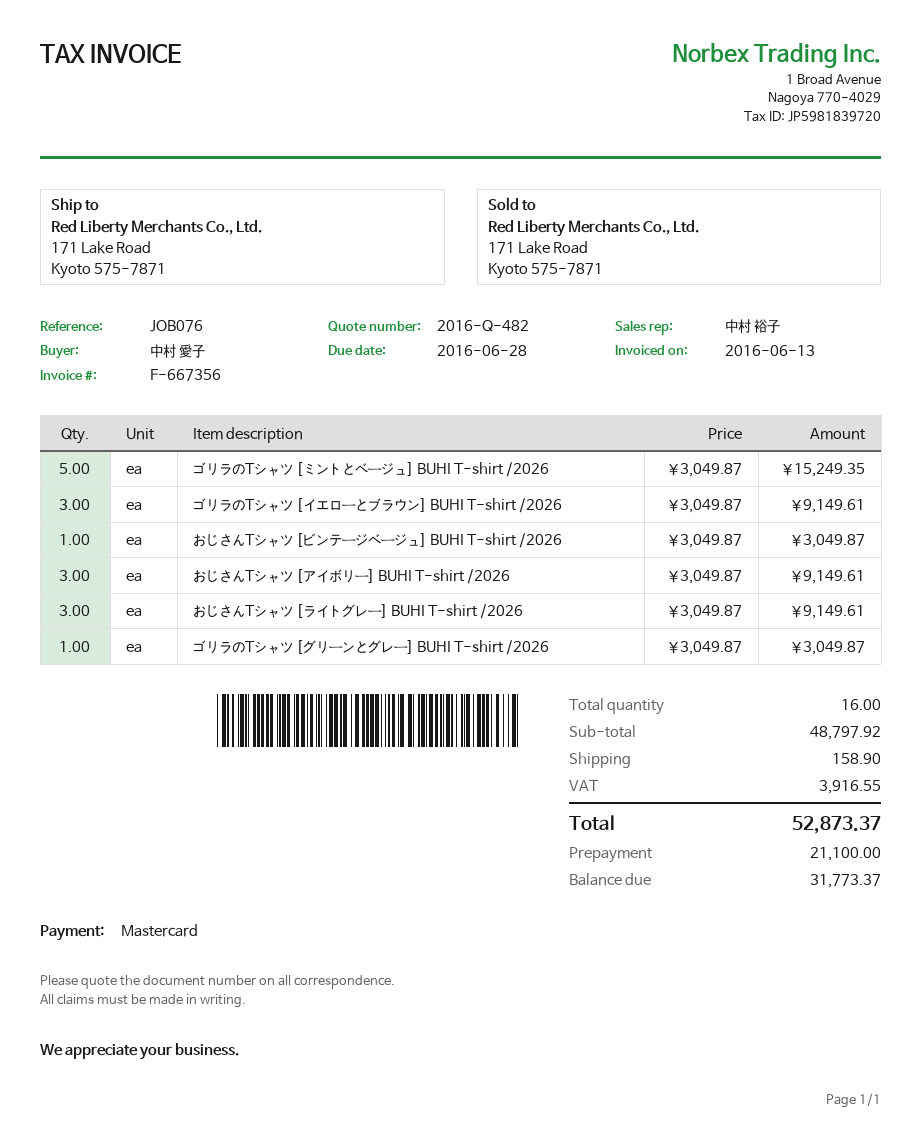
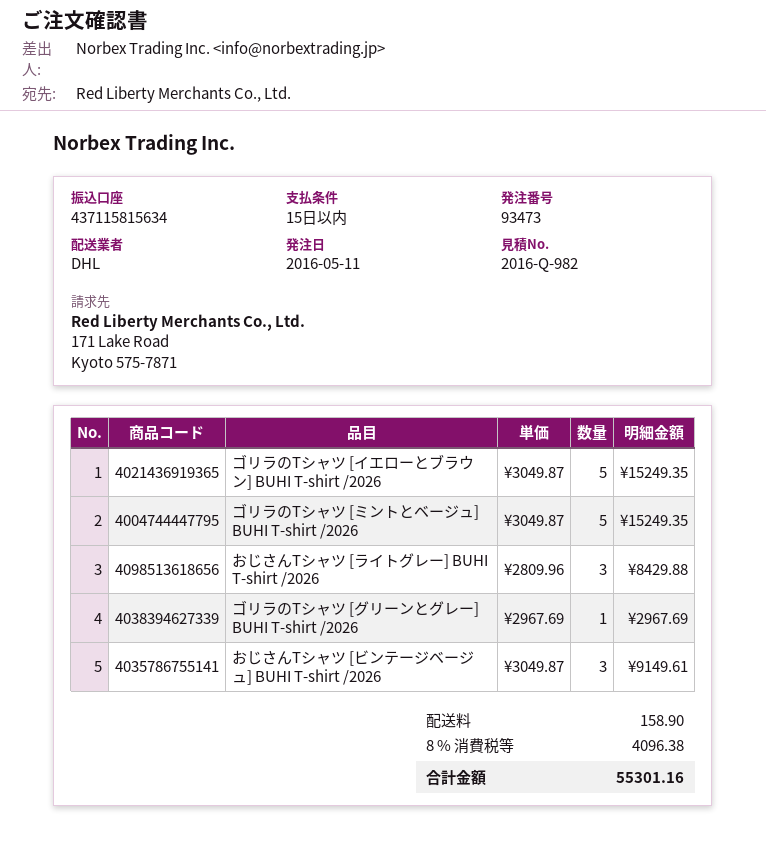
quote number: 2016-Q-482 -> 2016-Q-982
ゴリラのTシャツ [イエローとブラウン] BUHI T-shirt /2026: 3 x 3049.87 = 9149.61 -> 5 x 3049.87 = 15249.35
おじさんTシャツ [ビンテージベージュ] BUHI T-shirt /2026: 1 x 3049.87 = 3049.87 -> 3 x 3049.87 = 9149.61
おじさんTシャツ [アイボリー] BUHI T-shirt /2026: 3 x 3049.87 = 9149.61 -> none
おじさんTシャツ [ライトグレー] BUHI T-shirt /2026: 3 x 3049.87 = 9149.61 -> 3 x 2809.96 = 8429.88
ゴリラのTシャツ [グリーンとグレー] BUHI T-shirt /2026: 1 x 3049.87 = 3049.87 -> 1 x 2967.69 = 2967.69
tax: 3916.55 -> 4096.38
total: 52873.37 -> 55301.16

